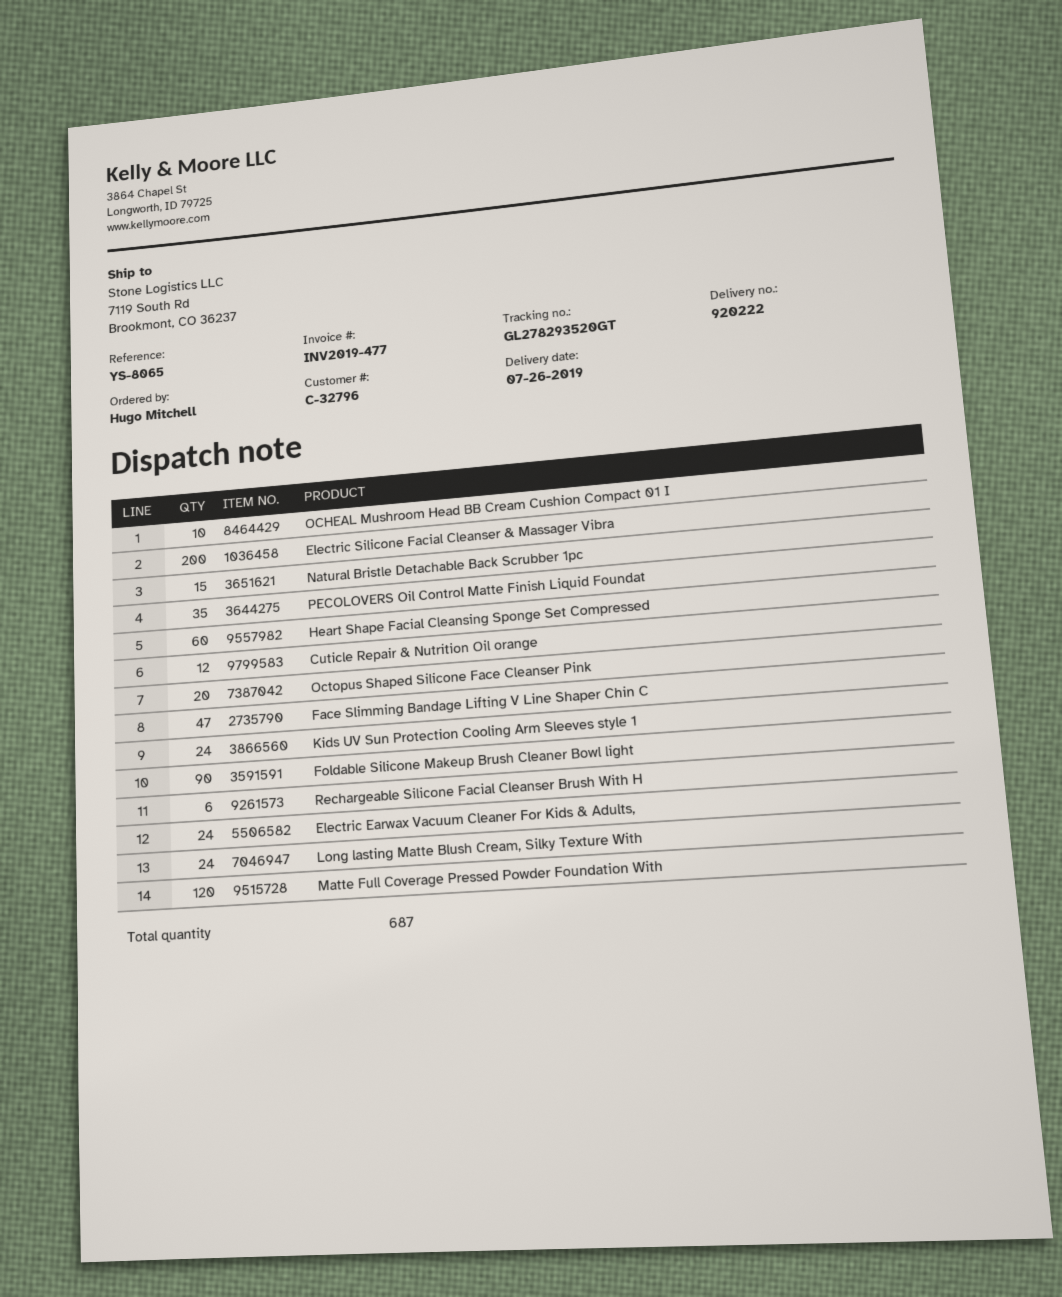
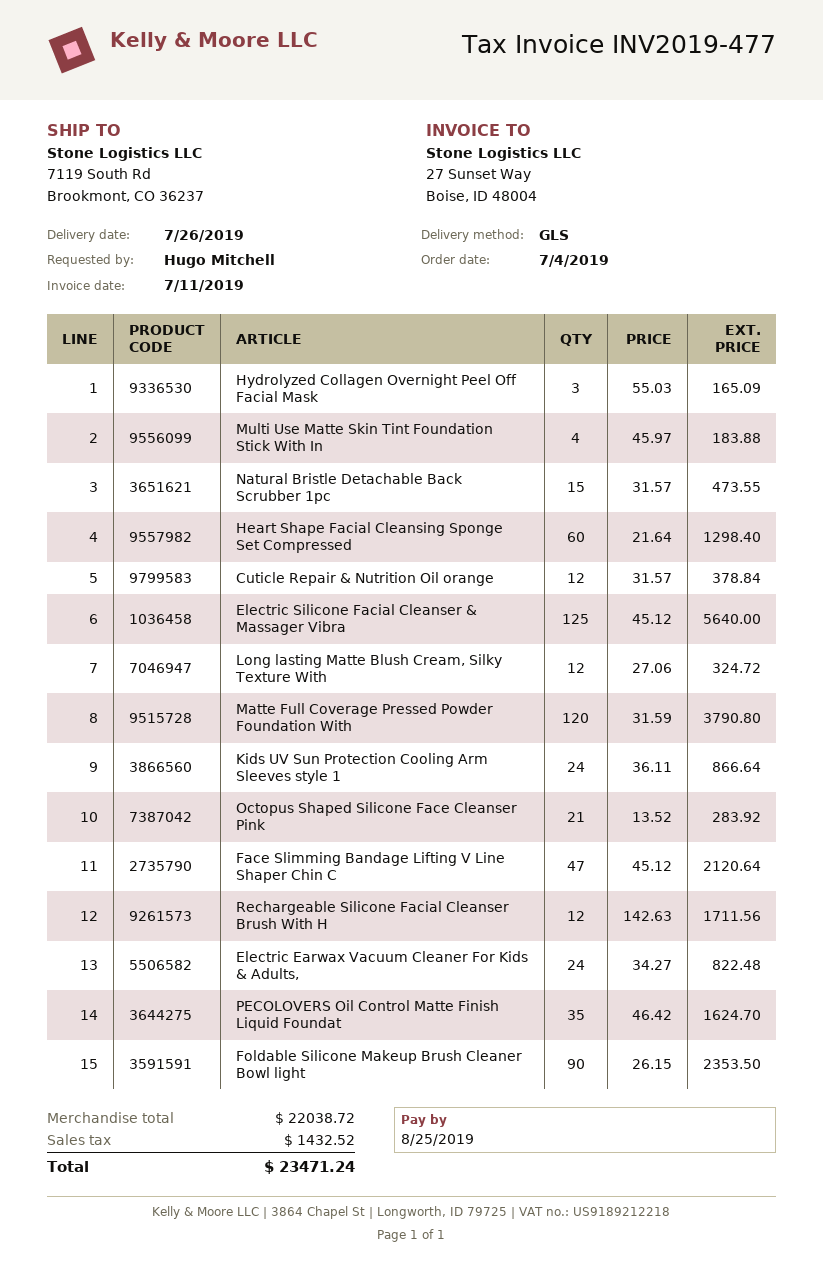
OCHEAL Mushroom Head BB Cream Cushion Compact 01 I: 10 -> none
Electric Silicone Facial Cleanser & Massager Vibra: 200 -> 125
Octopus Shaped Silicone Face Cleanser Pink: 20 -> 21
Rechargeable Silicone Facial Cleanser Brush With H: 6 -> 12
Long lasting Matte Blush Cream, Silky Texture With: 24 -> 12
Hydrolyzed Collagen Overnight Peel Off Facial Mask: none -> 3
Multi Use Matte Skin Tint Foundation Stick With In: none -> 4

